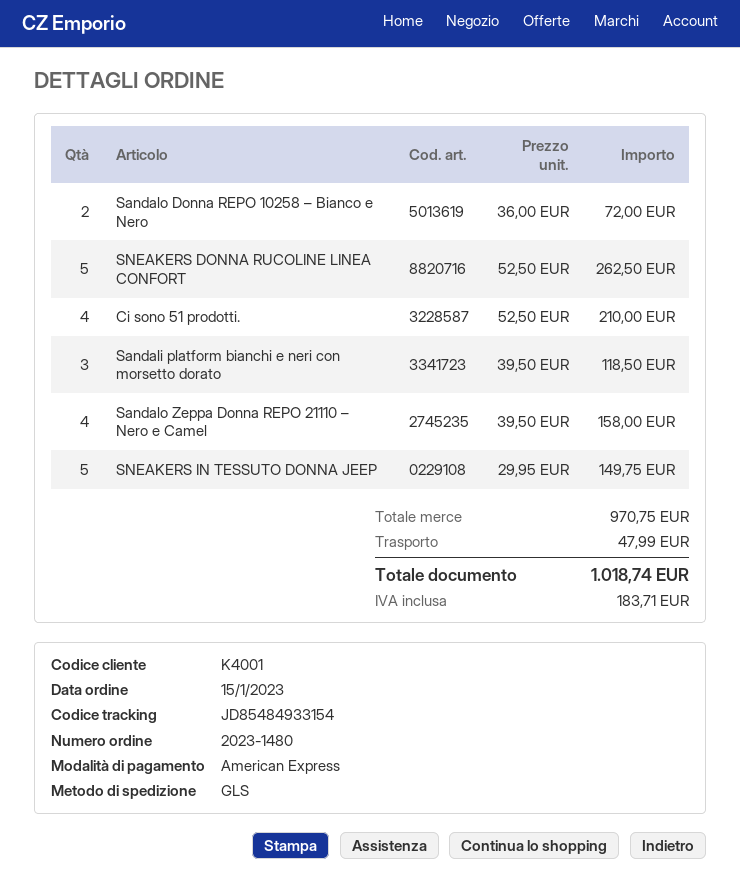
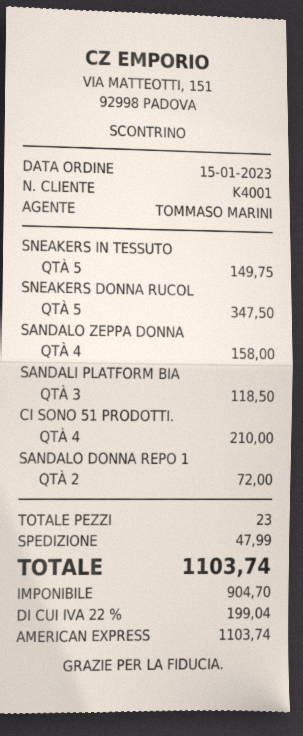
SNEAKERS DONNA RUCOLINE LINEA CONFORT: 5 for 262.50 -> 5 for 347.50
tax: 183.71 -> 199.04
total: 1018.74 -> 1103.74

